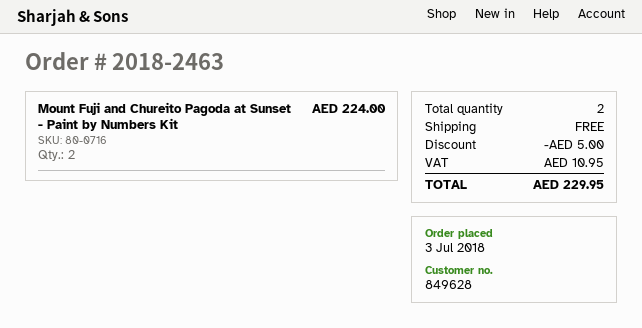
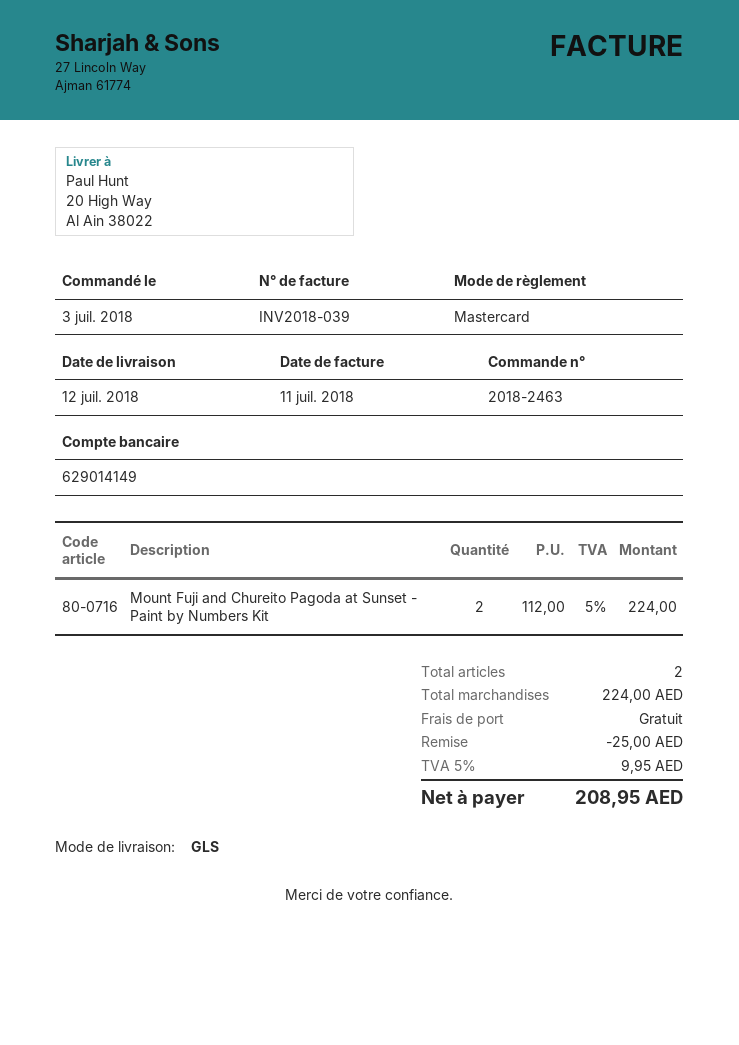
discount: 5.00 -> 25.00
tax: 10.95 -> 9.95
total: 229.95 -> 208.95

